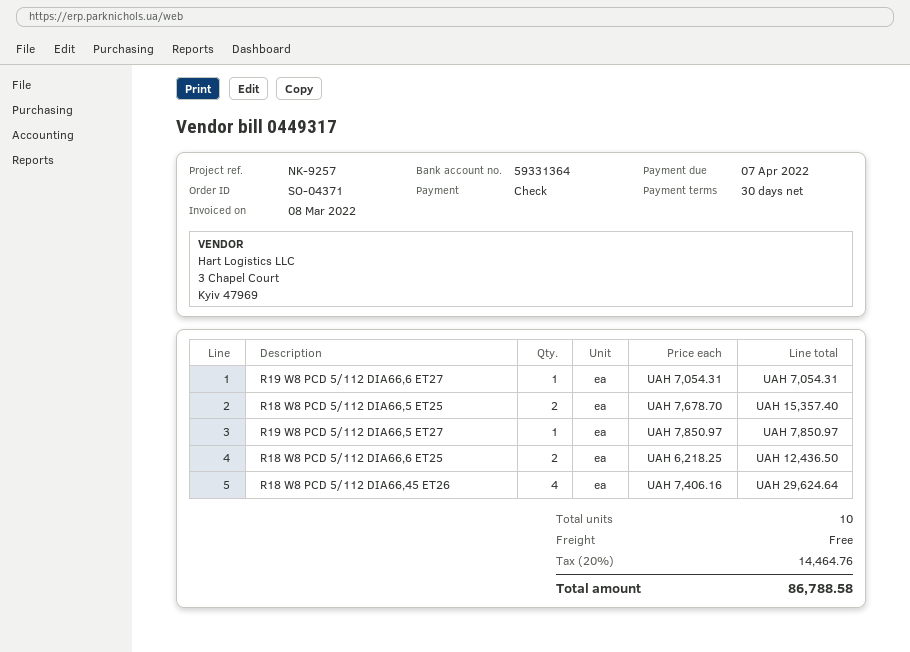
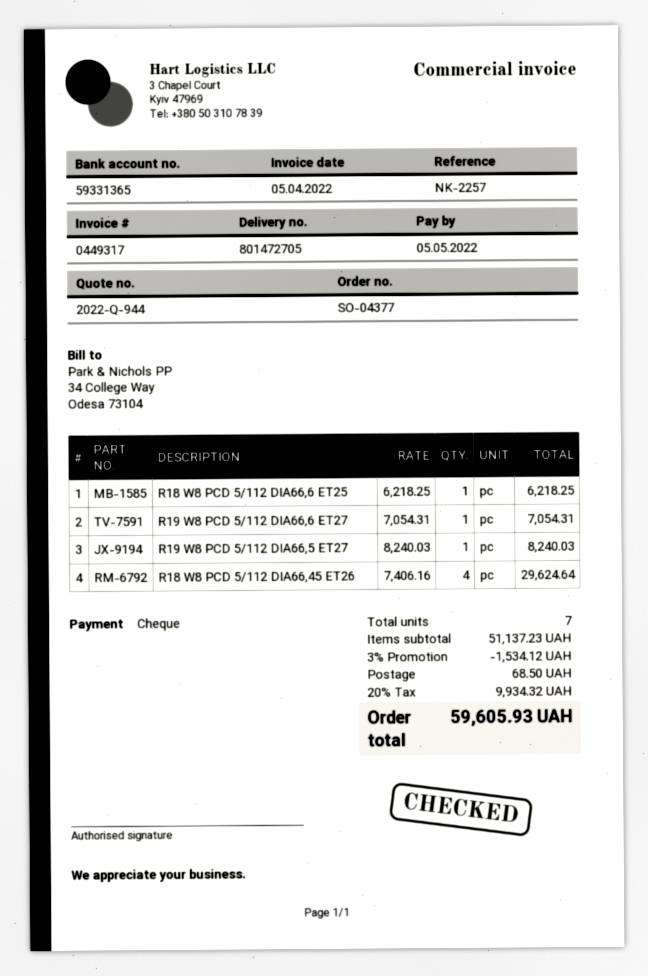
order number: SO-04371 -> SO-04377
invoice date: 2022-03-08 -> 2022-04-05
due date: 2022-04-07 -> 2022-05-05
reference: NK-9257 -> NK-2257
bank account: 59331364 -> 59331365
R18 W8 PCD 5/112 DIA66,5 ET25: 2 x 7678.70 = 15357.40 -> none
R19 W8 PCD 5/112 DIA66,5 ET27: 1 x 7850.97 = 7850.97 -> 1 x 8240.03 = 8240.03
R18 W8 PCD 5/112 DIA66,6 ET25: 2 x 6218.25 = 12436.50 -> 1 x 6218.25 = 6218.25
total quantity: 10 -> 7
discount: none -> 3% = 1534.12
shipping: 0.00 -> 68.50
tax: 20% = 14464.76 -> 20% = 9934.32
total: 86788.58 -> 59605.93

